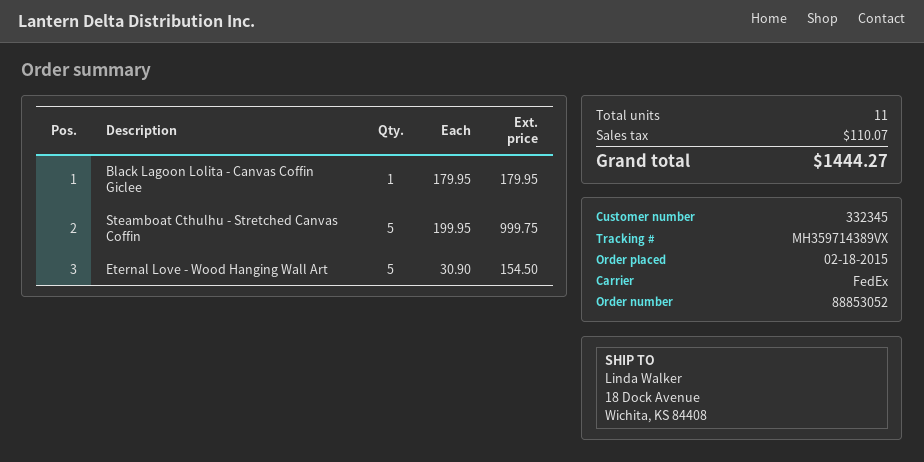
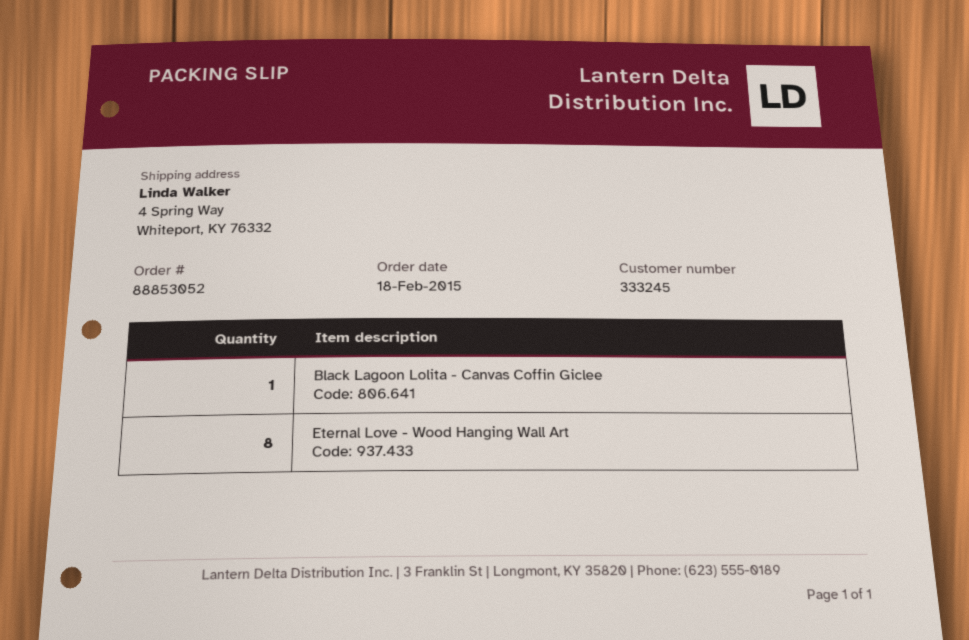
customer number: 332345 -> 333245
ship to: 18 Dock Avenue, Wichita, KS 84408 -> 4 Spring Way, Whiteport, KY 76332
Steamboat Cthulhu - Stretched Canvas Coffin: 5 -> none
Eternal Love - Wood Hanging Wall Art: 5 -> 8

